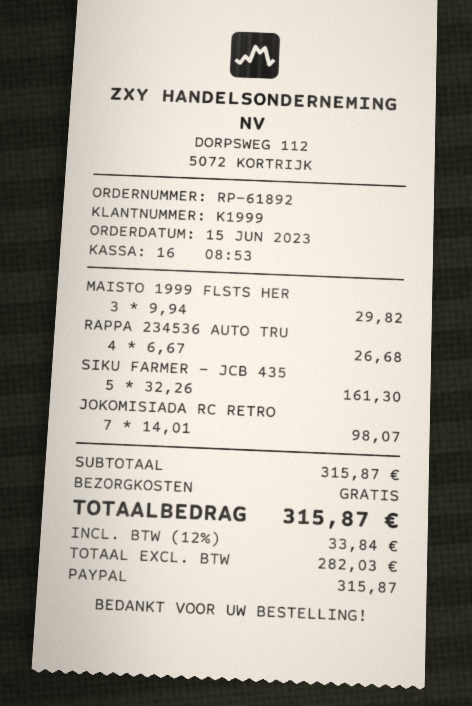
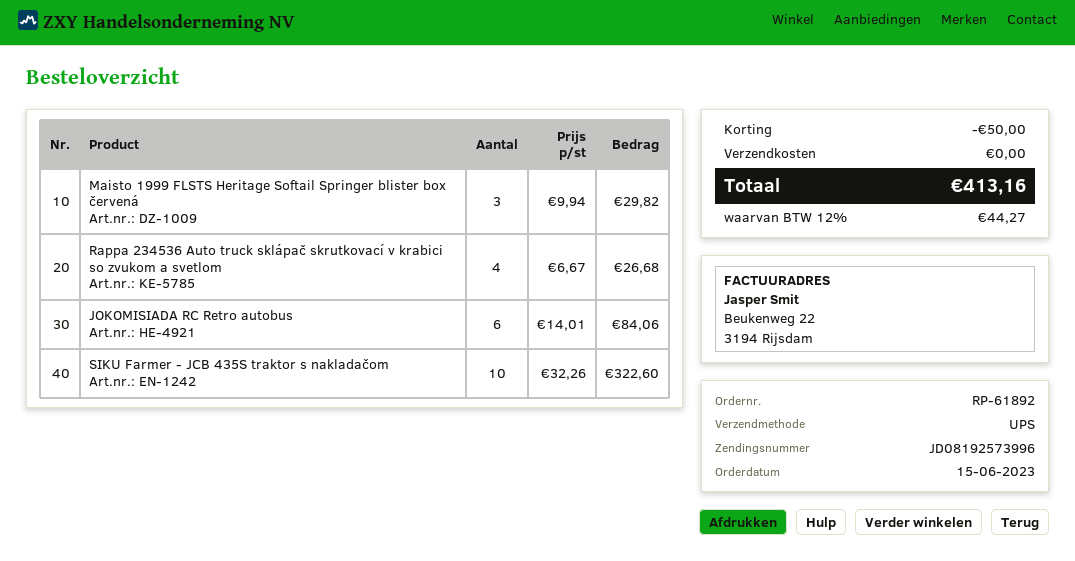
SIKU FARMER - JCB 435: 5 x 32.26 = 161.30 -> 10 x 32.26 = 322.60
JOKOMISIADA RC RETRO: 7 x 14.01 = 98.07 -> 6 x 14.01 = 84.06
discount: none -> 50.00
tax: 12% = 33.84 -> 12% = 44.27
total: 315.87 -> 413.16

